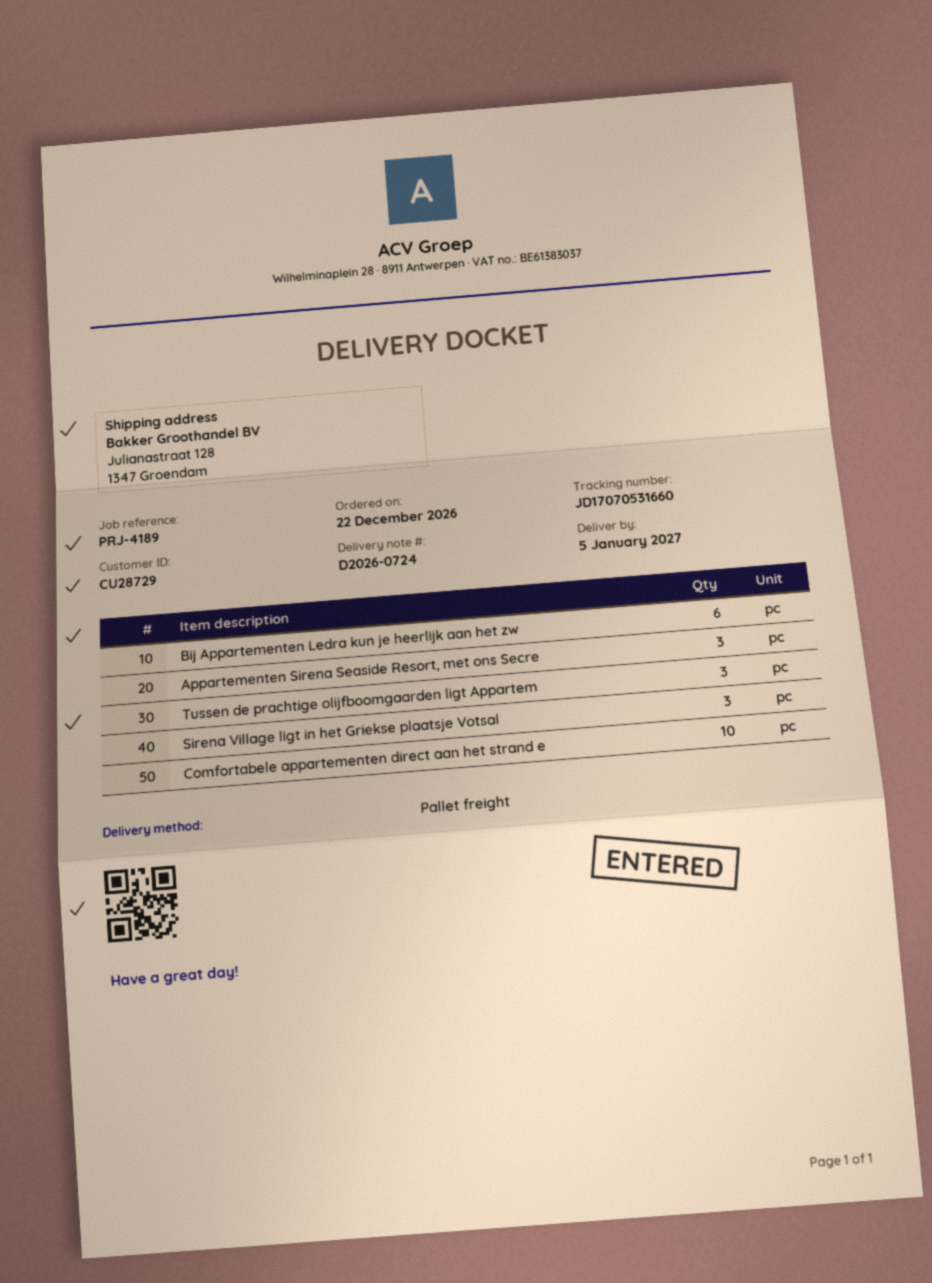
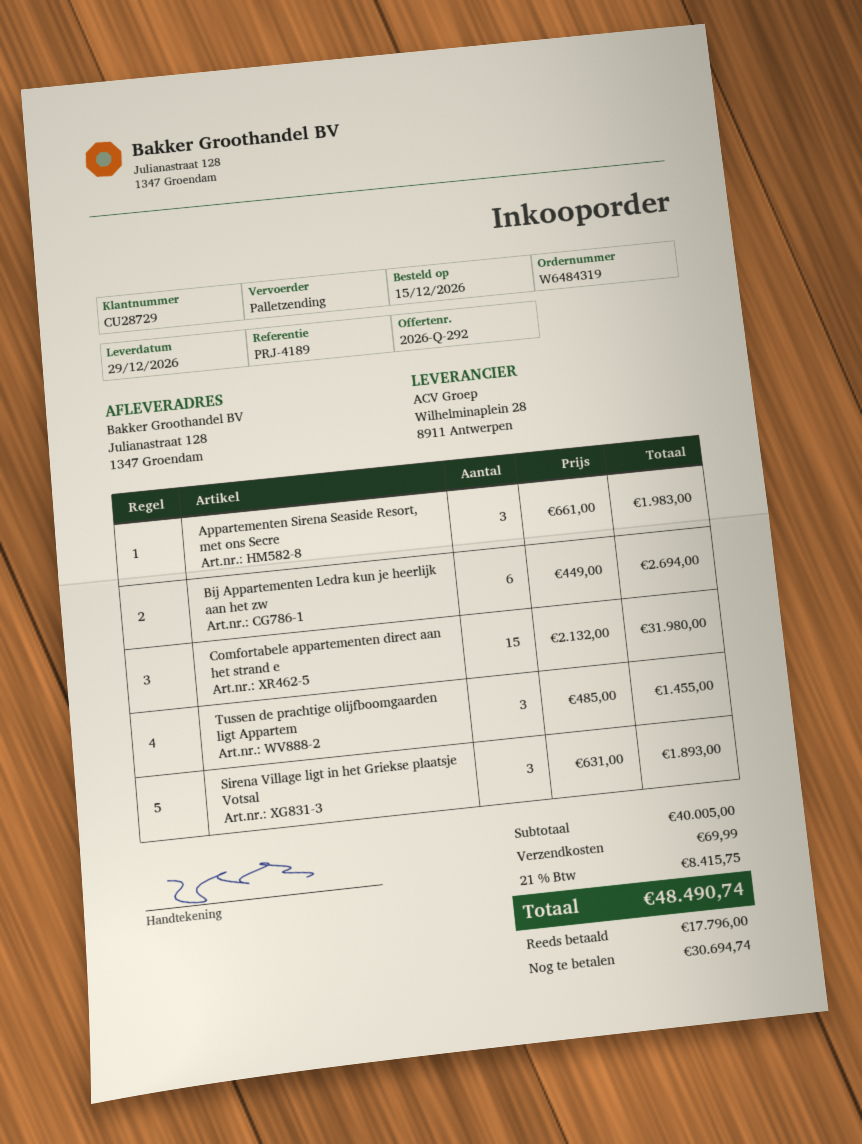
order date: 2026-12-22 -> 2026-12-15
delivery date: 2027-01-05 -> 2026-12-29
Comfortabele appartementen direct aan het strand e: 10 -> 15

